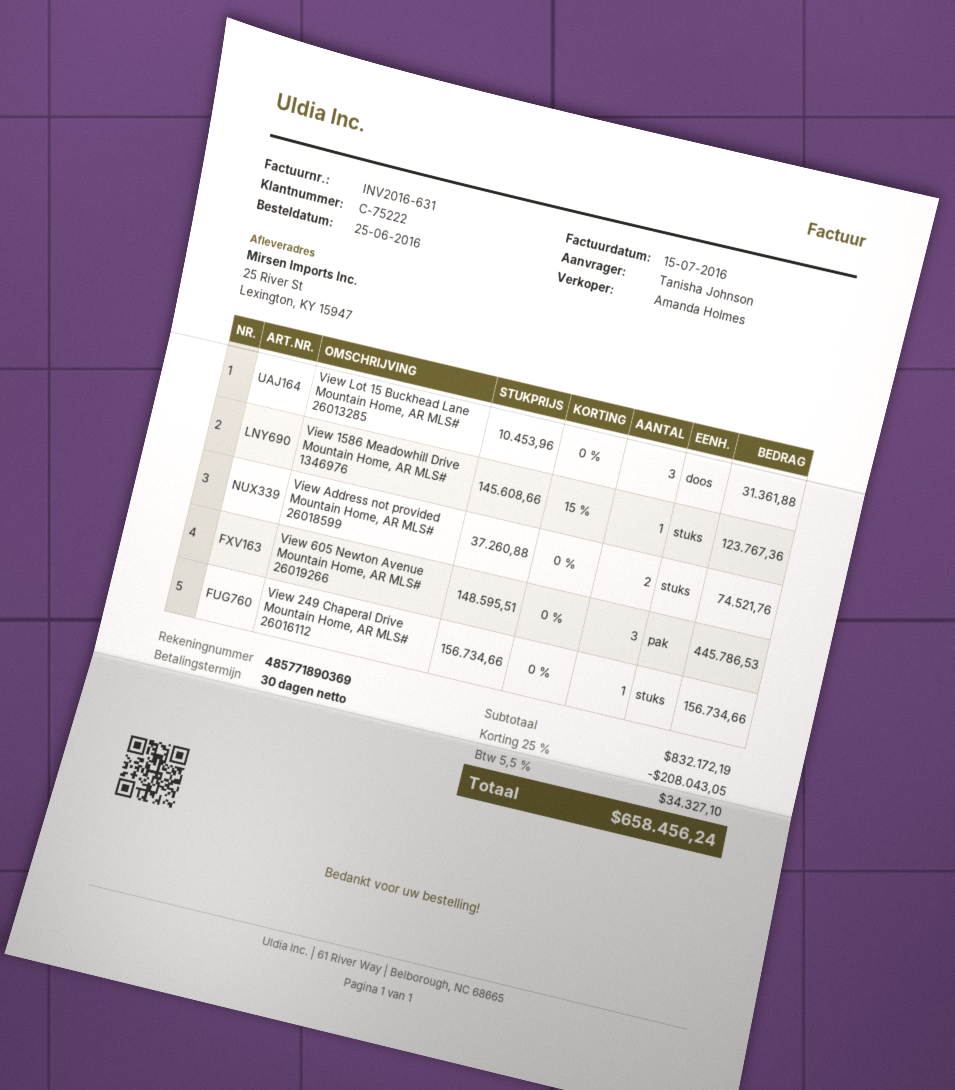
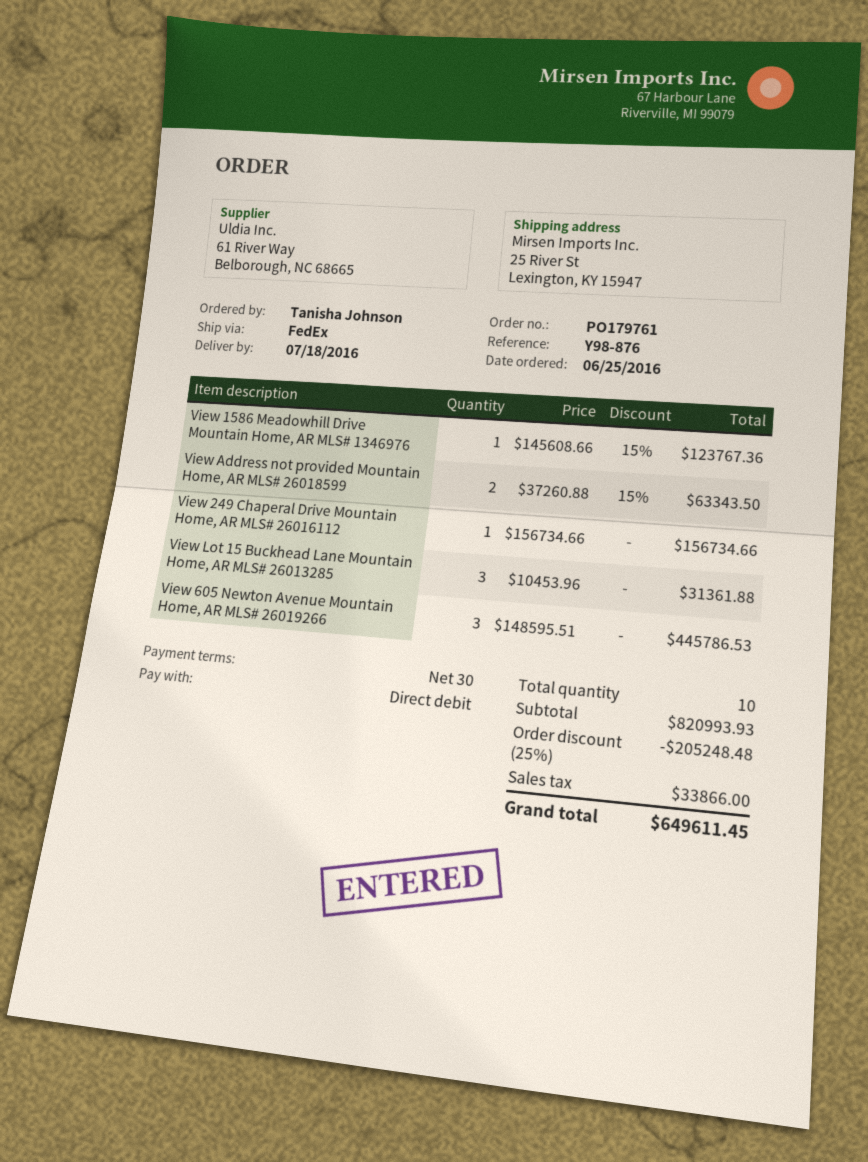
View Address not provided Mountain Home, AR MLS# 26018599: 2 x 37260.88 = 74521.76 -> 2 x 37260.88 - 15% = 63343.50
subtotal: 832172.19 -> 820993.93
discount: 25% = 208043.05 -> 25% = 205248.48
tax: 34327.10 -> 33866.00
total: 658456.24 -> 649611.45

